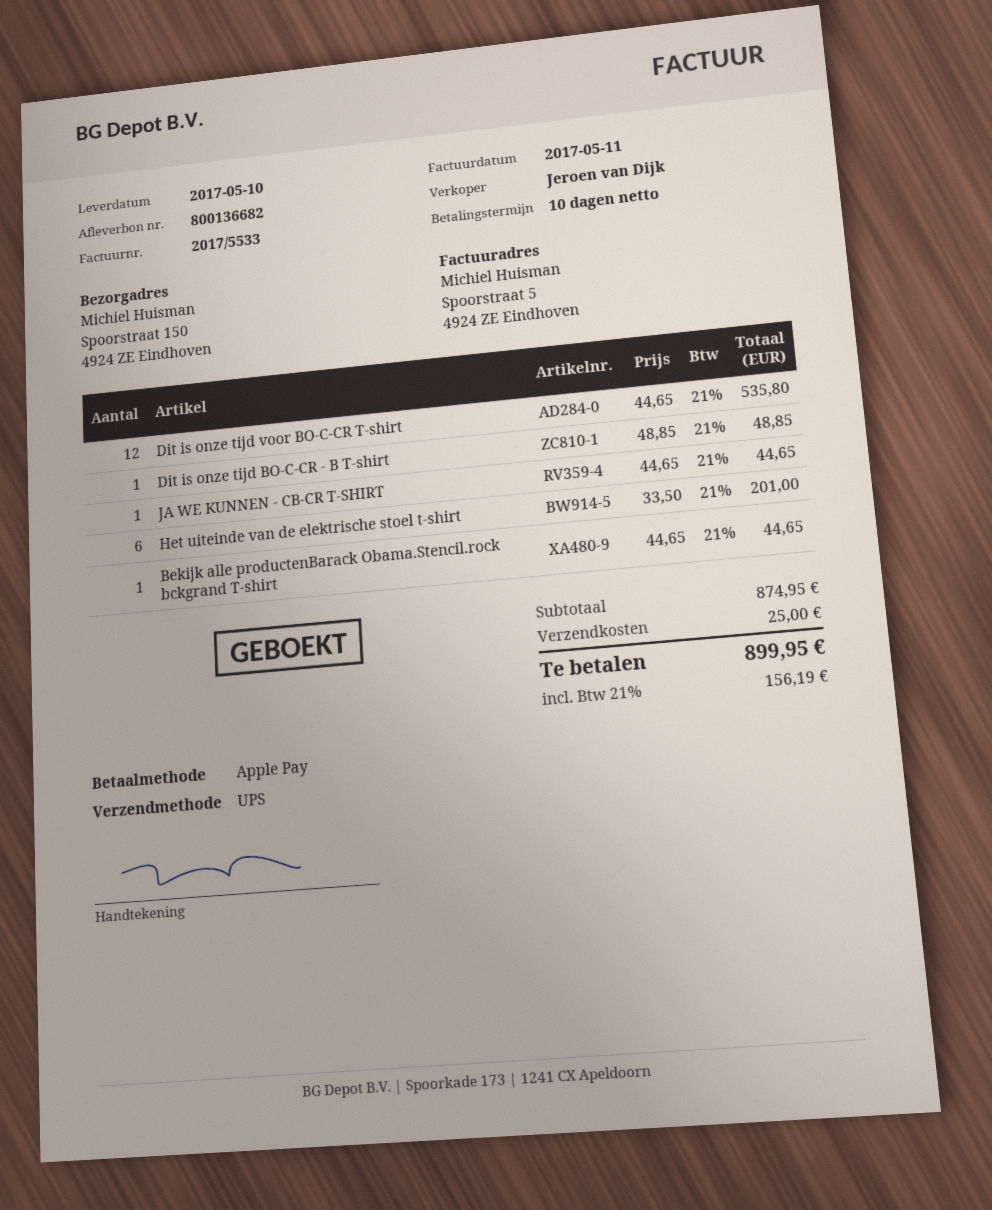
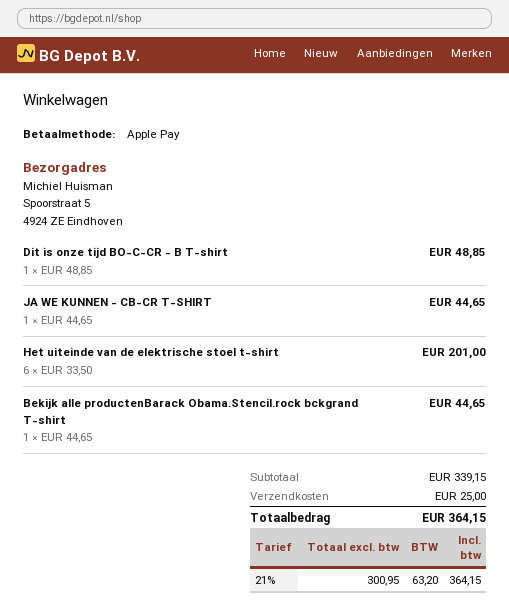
ship to: Spoorstraat 150, 4924 ZE Eindhoven -> Spoorstraat 5, 4924 ZE Eindhoven
Dit is onze tijd voor BO-C-CR T-shirt: 12 x 44.65 = 535.80 -> none
subtotal: 874.95 -> 339.15
tax: 21% = 156.19 -> 21% = 63.20
total: 899.95 -> 364.15

